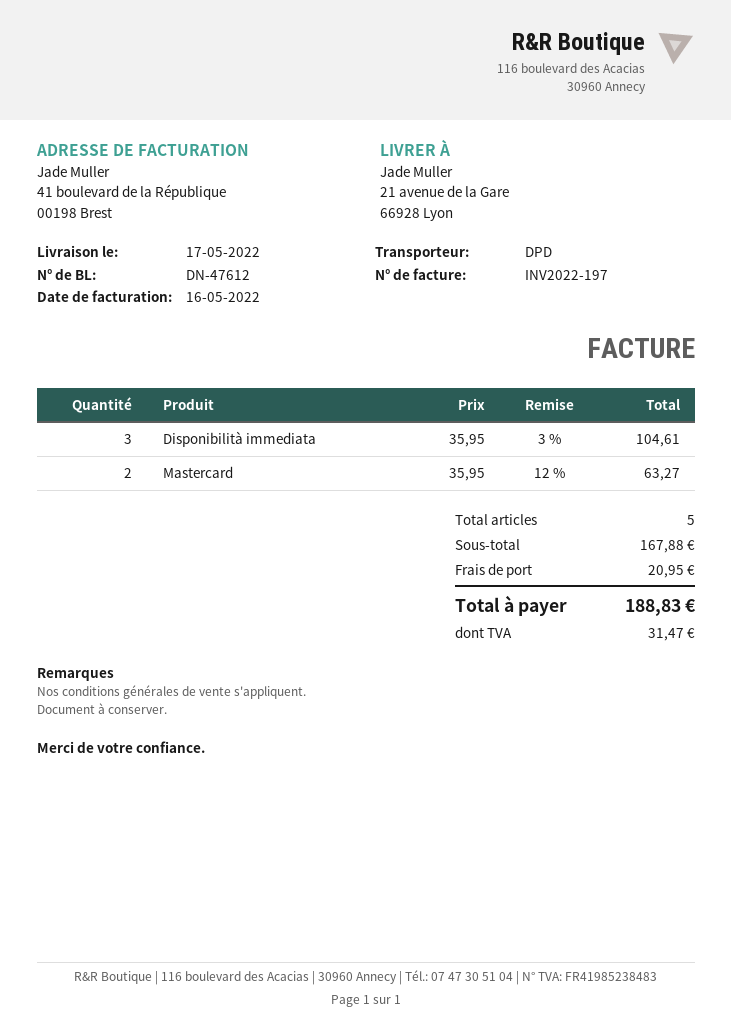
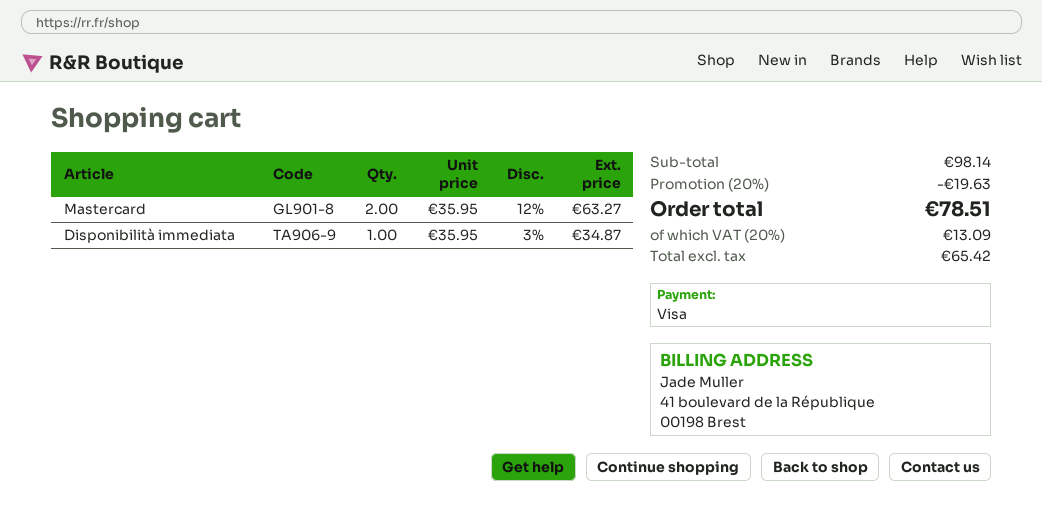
Disponibilità immediata: 3 x 35.95 - 3% = 104.61 -> 1 x 35.95 - 3% = 34.87
subtotal: 167.88 -> 98.14
discount: none -> 20% = 19.63
shipping: 20.95 -> none
tax: 31.47 -> 13.09
total: 188.83 -> 78.51

